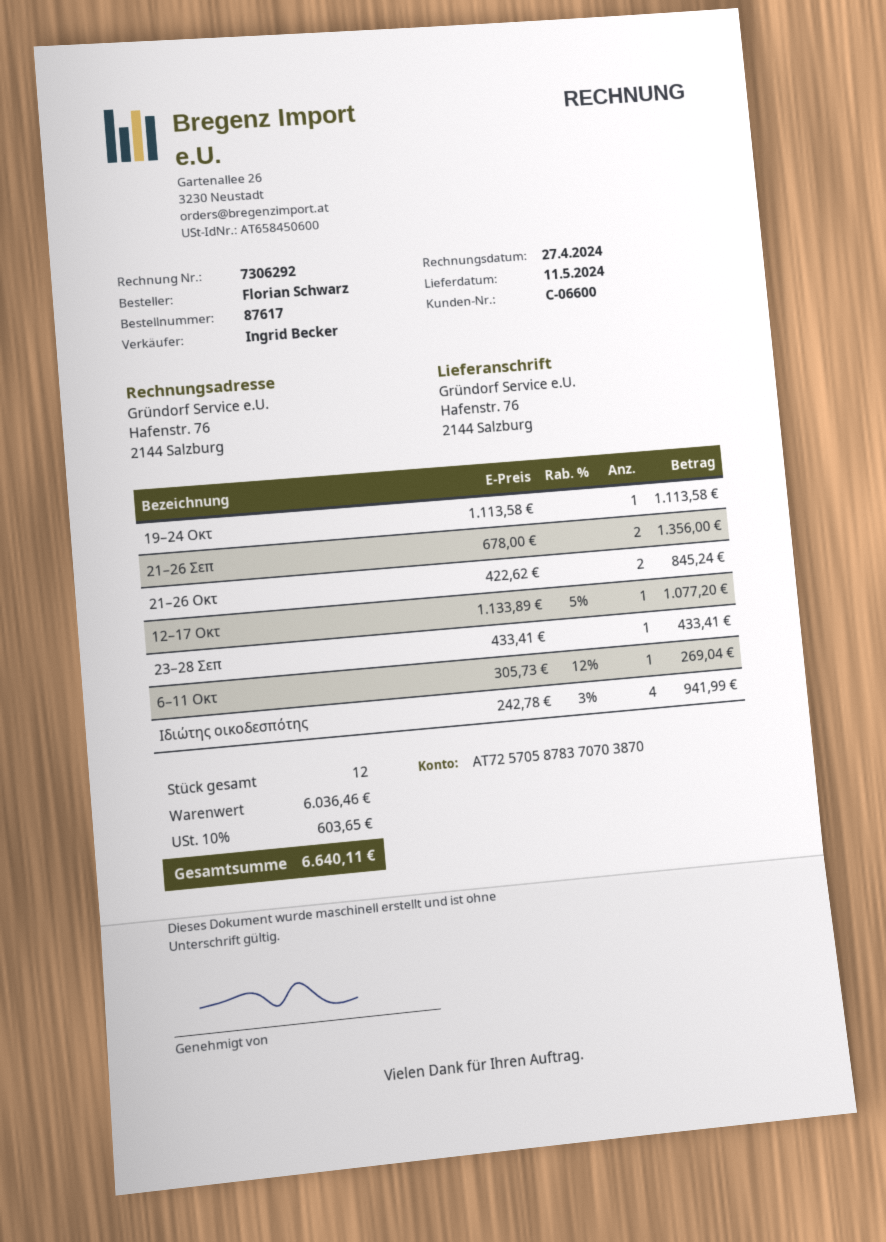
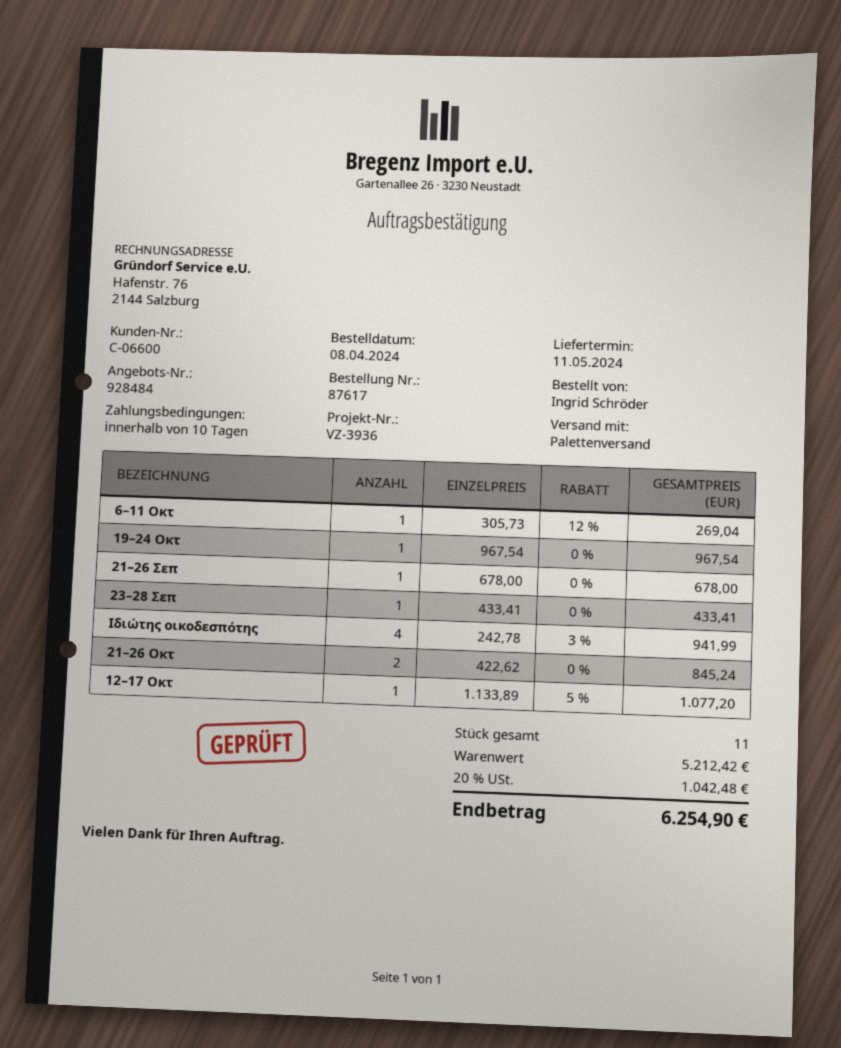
ordered by: Florian Schwarz -> Ingrid Schröder
19–24 Οκτ: 1 x 1113.58 = 1113.58 -> 1 x 967.54 = 967.54
21–26 Σεπ: 2 x 678.00 = 1356.00 -> 1 x 678.00 = 678.00
total quantity: 12 -> 11
subtotal: 6036.46 -> 5212.42
tax: 10% = 603.65 -> 20% = 1042.48
total: 6640.11 -> 6254.90

